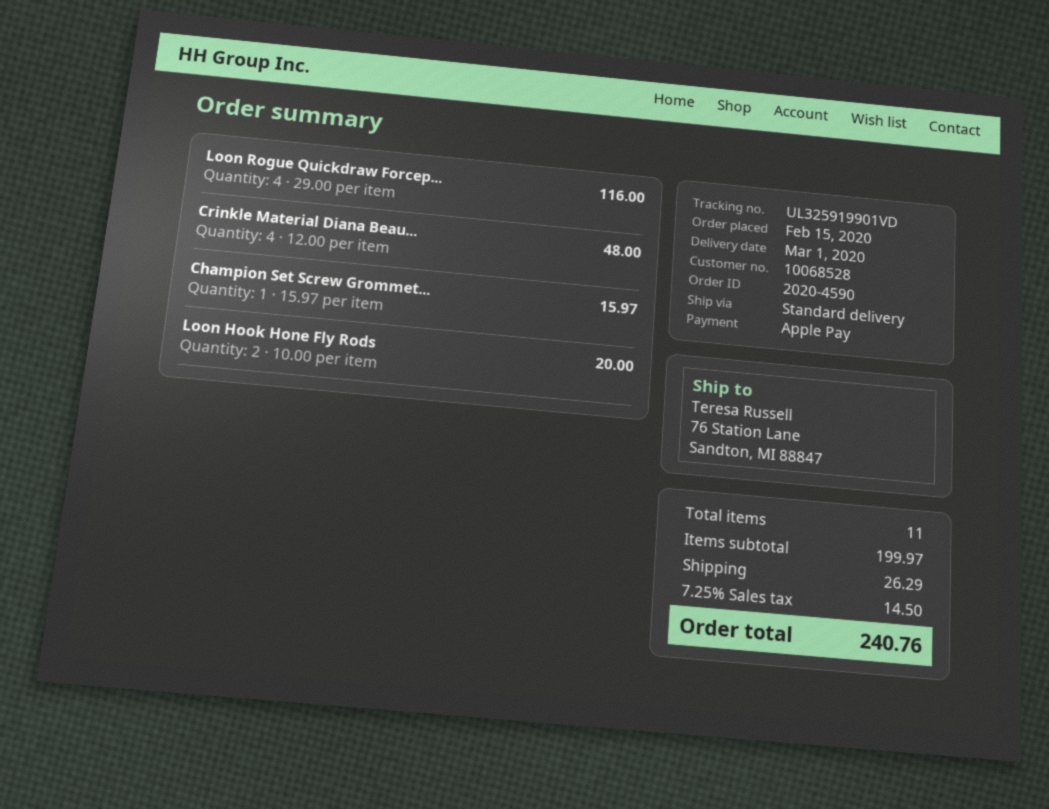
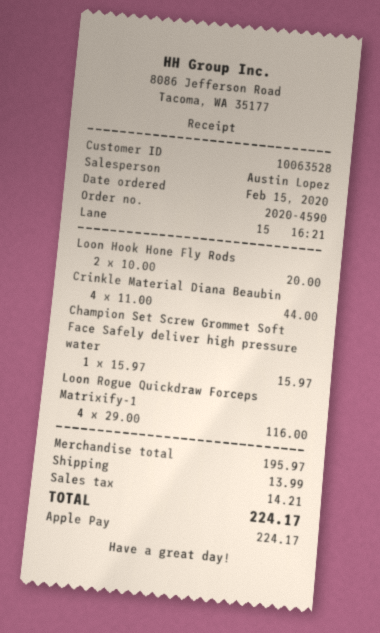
customer number: 10068528 -> 10063528
Crinkle Material Diana Beau...: 4 x 12.00 = 48.00 -> 4 x 11.00 = 44.00
subtotal: 199.97 -> 195.97
shipping: 26.29 -> 13.99
tax: 14.50 -> 14.21
total: 240.76 -> 224.17

